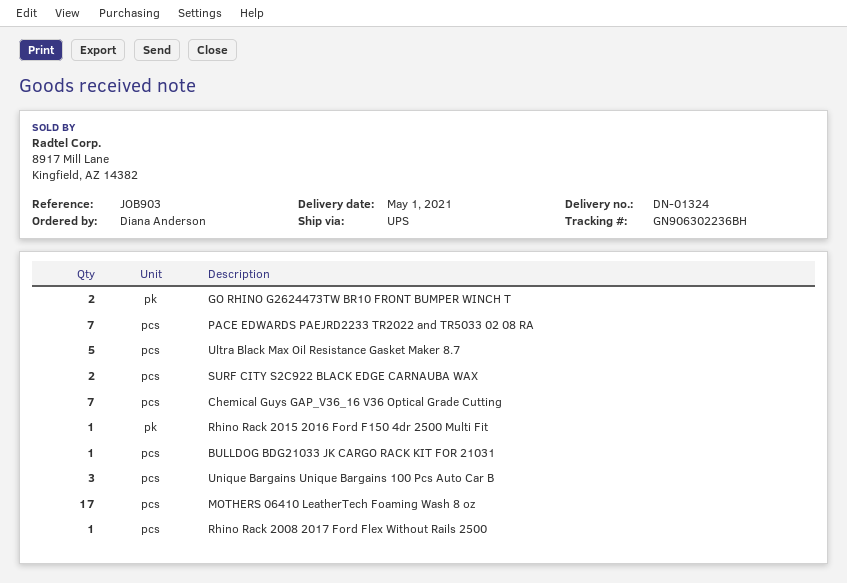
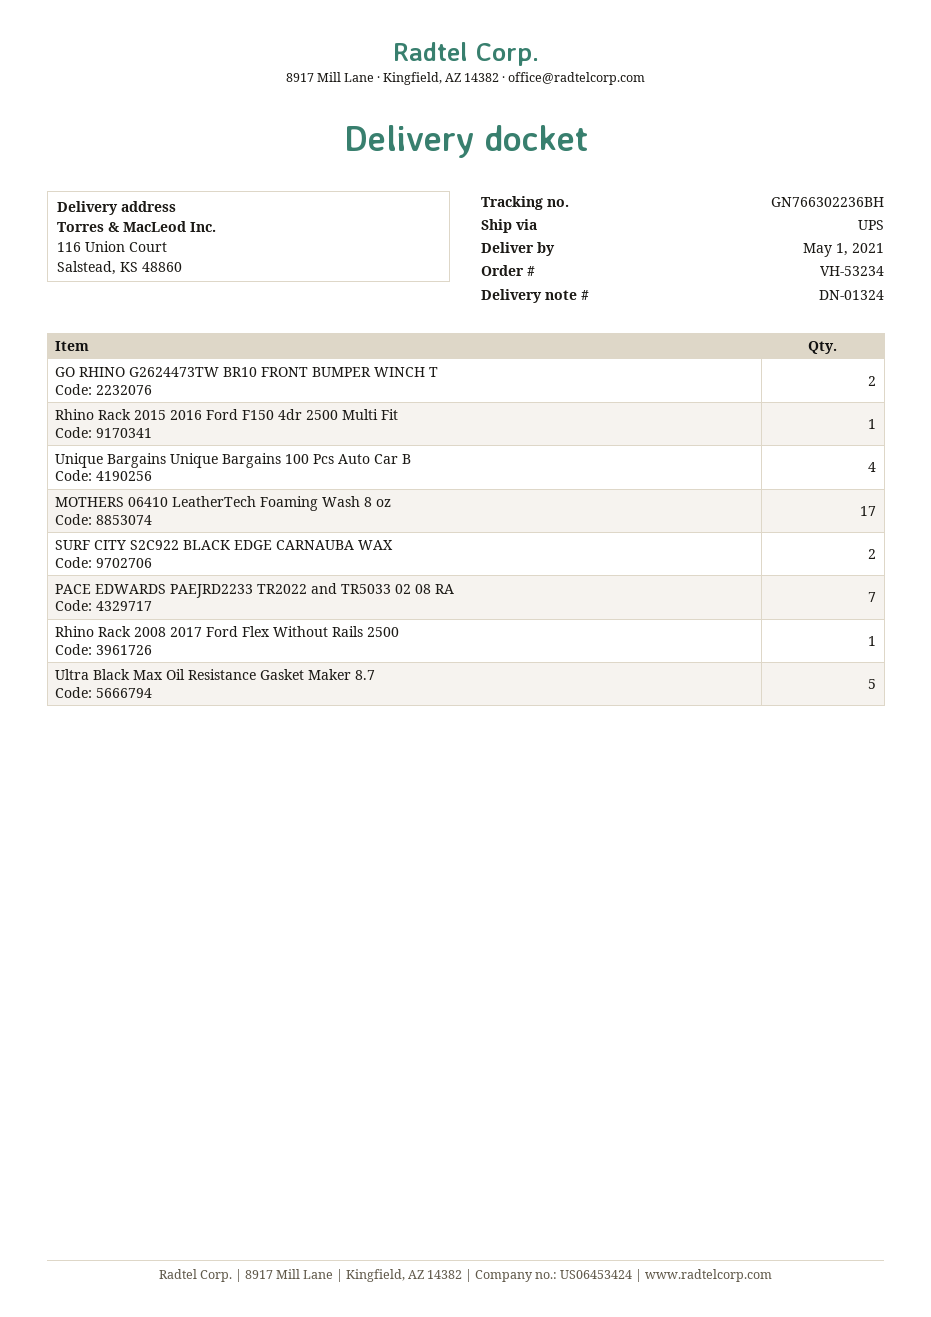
tracking number: GN906302236BH -> GN766302236BH
Chemical Guys GAP_V36_16 V36 Optical Grade Cutting: 7 -> none
BULLDOG BDG21033 JK CARGO RACK KIT FOR 21031: 1 -> none
Unique Bargains Unique Bargains 100 Pcs Auto Car B: 3 -> 4

